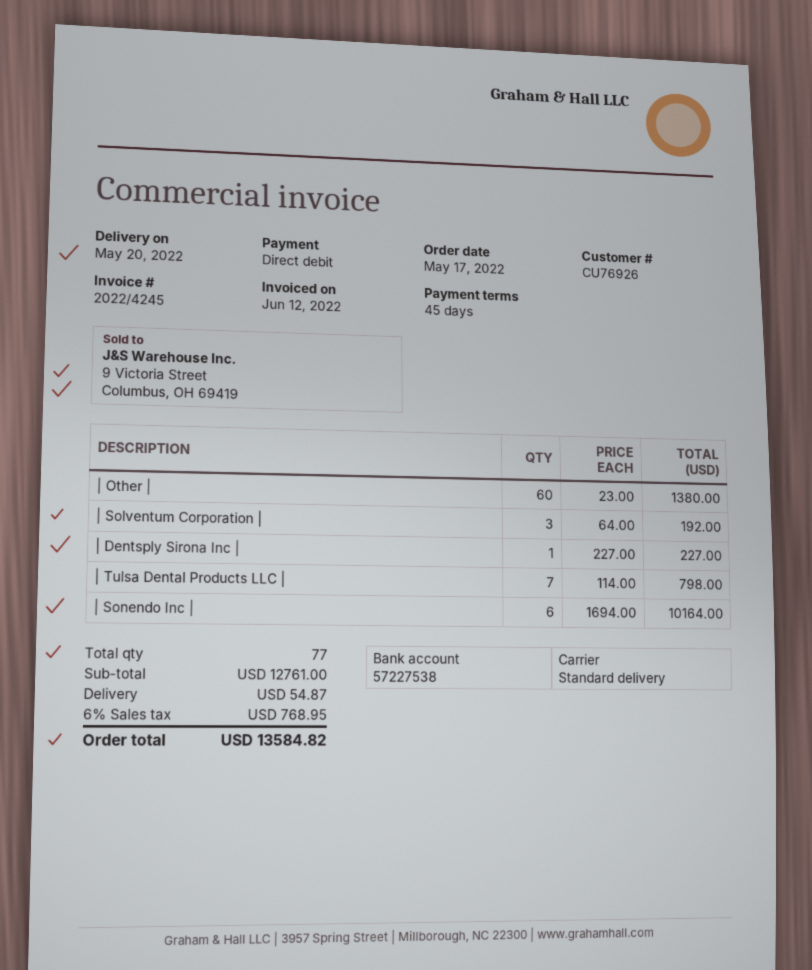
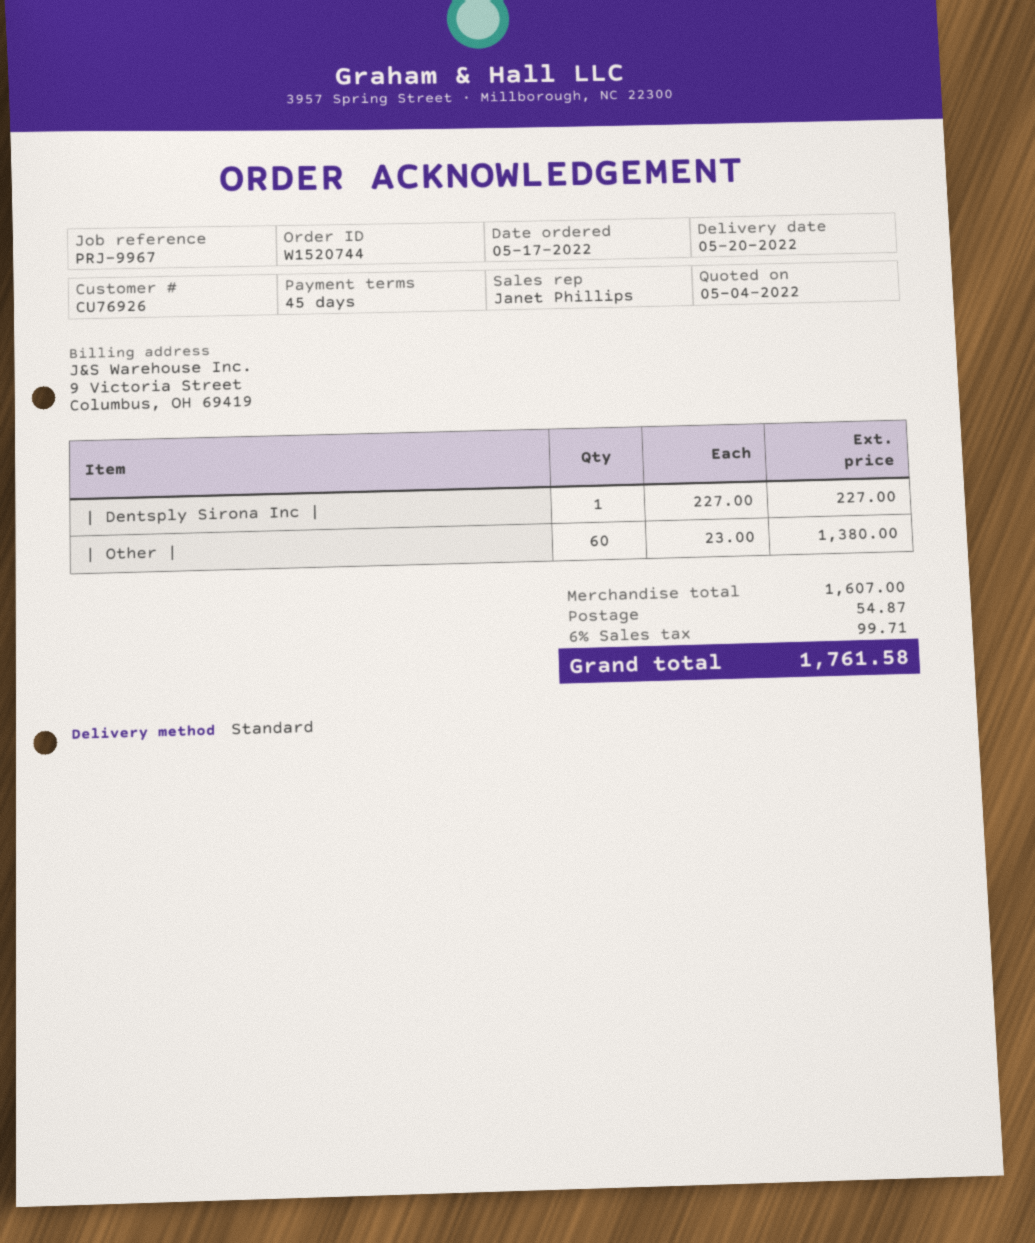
| Solventum Corporation |: 3 x 64.00 = 192.00 -> none
| Tulsa Dental Products LLC |: 7 x 114.00 = 798.00 -> none
| Sonendo Inc |: 6 x 1694.00 = 10164.00 -> none
subtotal: 12761.00 -> 1607.00
tax: 6% = 768.95 -> 6% = 99.71
total: 13584.82 -> 1761.58

